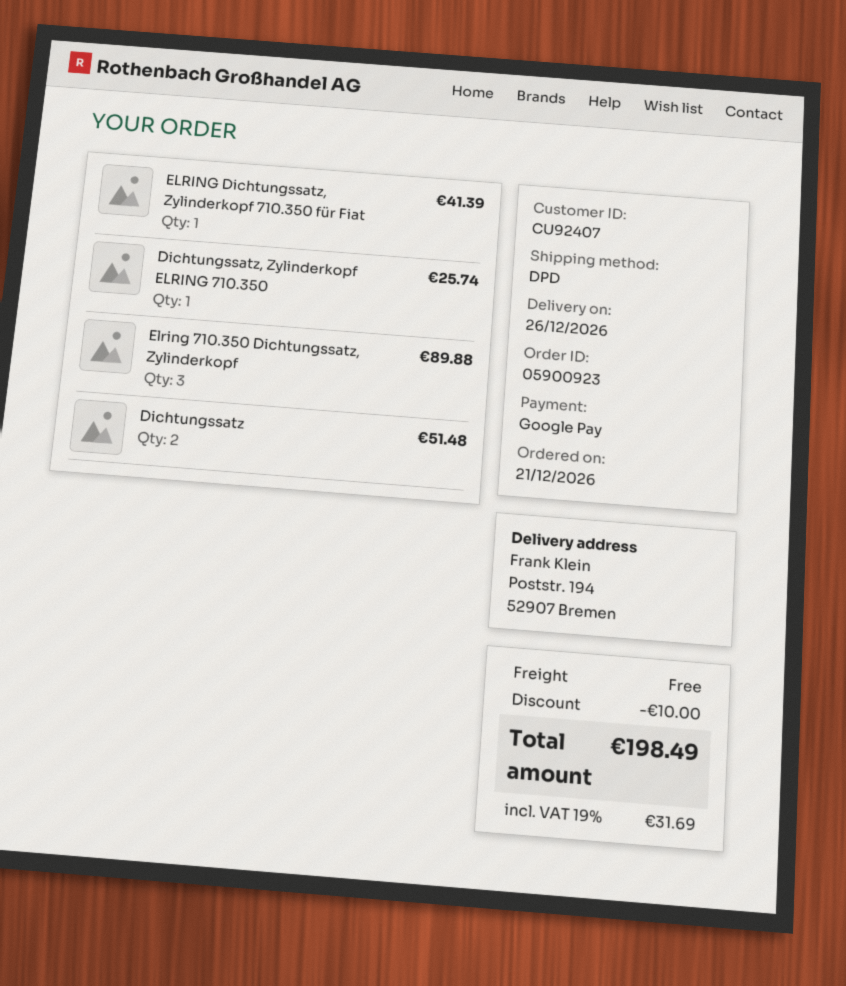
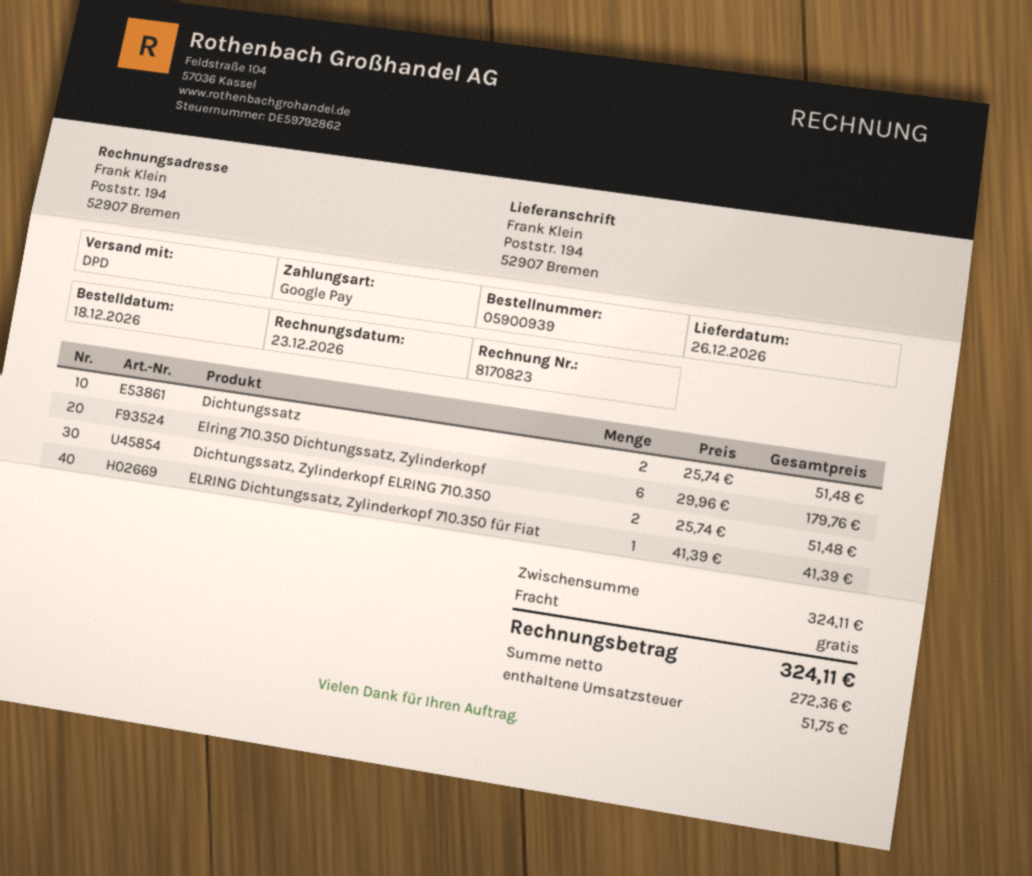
order number: 05900923 -> 05900939
order date: 2026-12-21 -> 2026-12-18
Dichtungssatz, Zylinderkopf ELRING 710.350: 1 for 25.74 -> 2 for 51.48
Elring 710.350 Dichtungssatz, Zylinderkopf: 3 for 89.88 -> 6 for 179.76
discount: 10.00 -> none
tax: 31.69 -> 51.75
total: 198.49 -> 324.11

